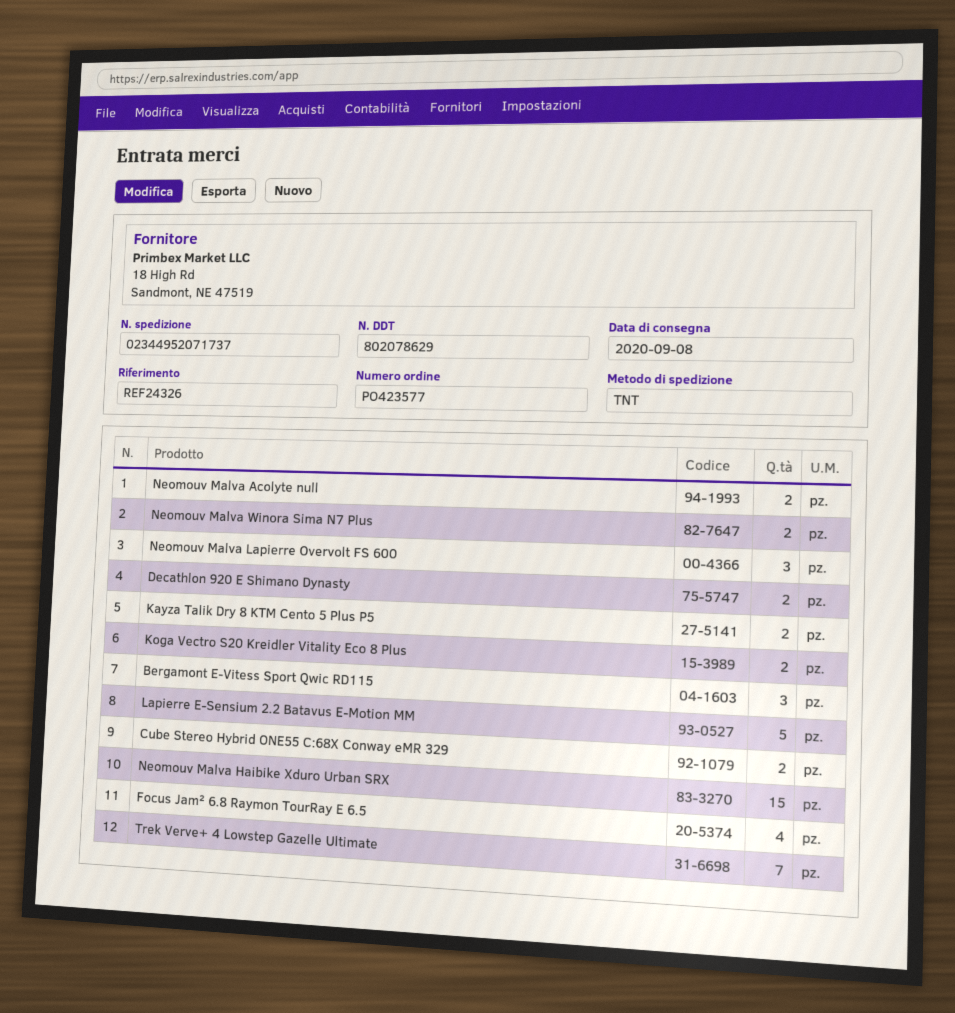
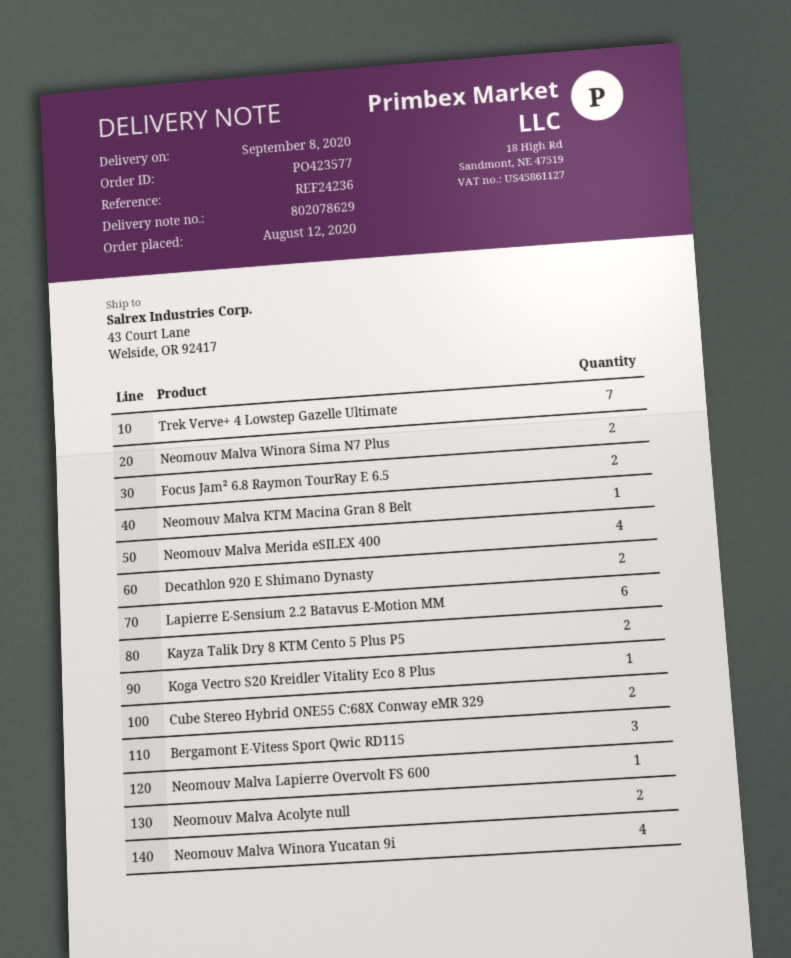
reference: REF24326 -> REF24236
Neomouv Malva Lapierre Overvolt FS 600: 3 -> 1
Koga Vectro S20 Kreidler Vitality Eco 8 Plus: 2 -> 1
Lapierre E-Sensium 2.2 Batavus E-Motion MM: 5 -> 6
Neomouv Malva Haibike Xduro Urban SRX: 15 -> none
Focus Jam² 6.8 Raymon TourRay E 6.5: 4 -> 2
Neomouv Malva KTM Macina Gran 8 Belt: none -> 1
Neomouv Malva Merida eSILEX 400: none -> 4
Neomouv Malva Winora Yucatan 9i: none -> 4

